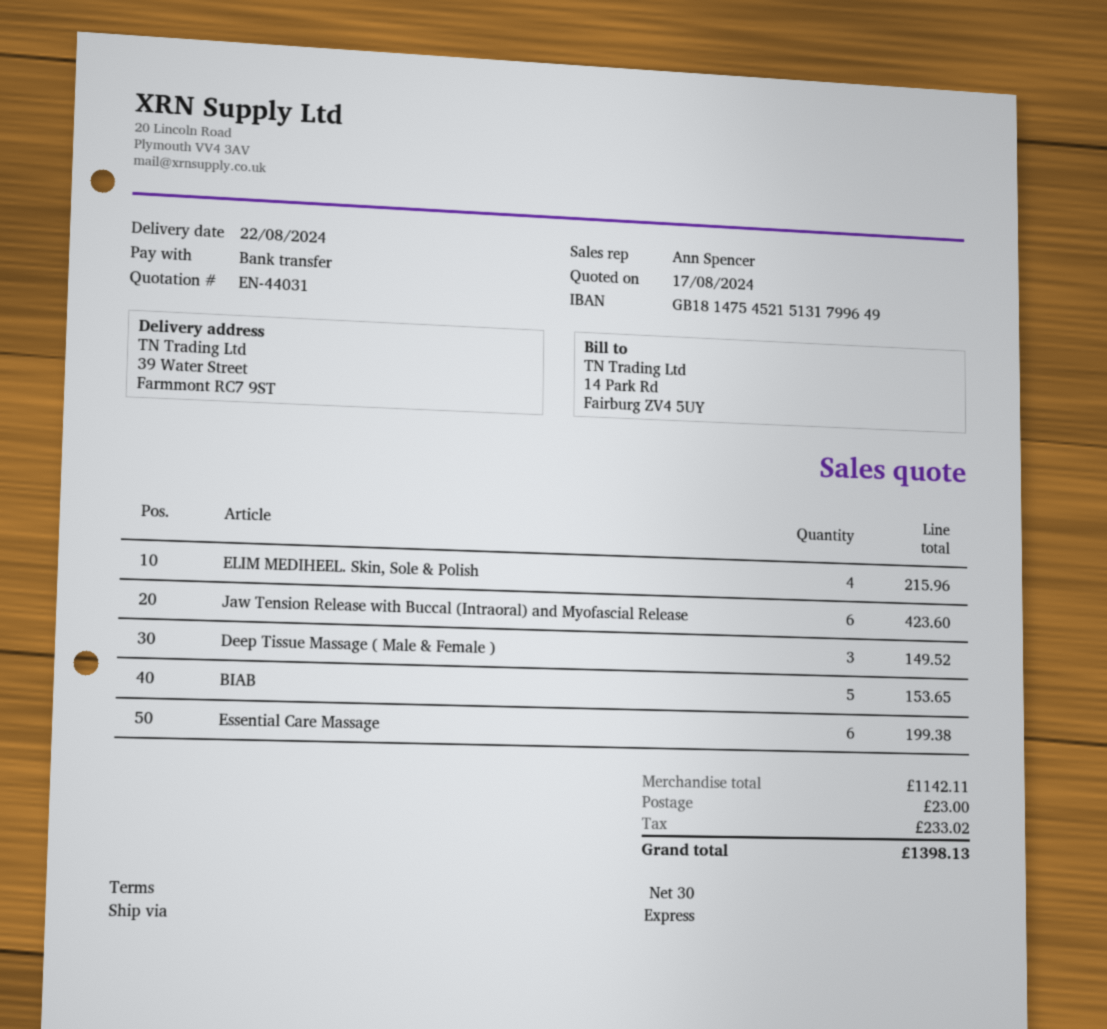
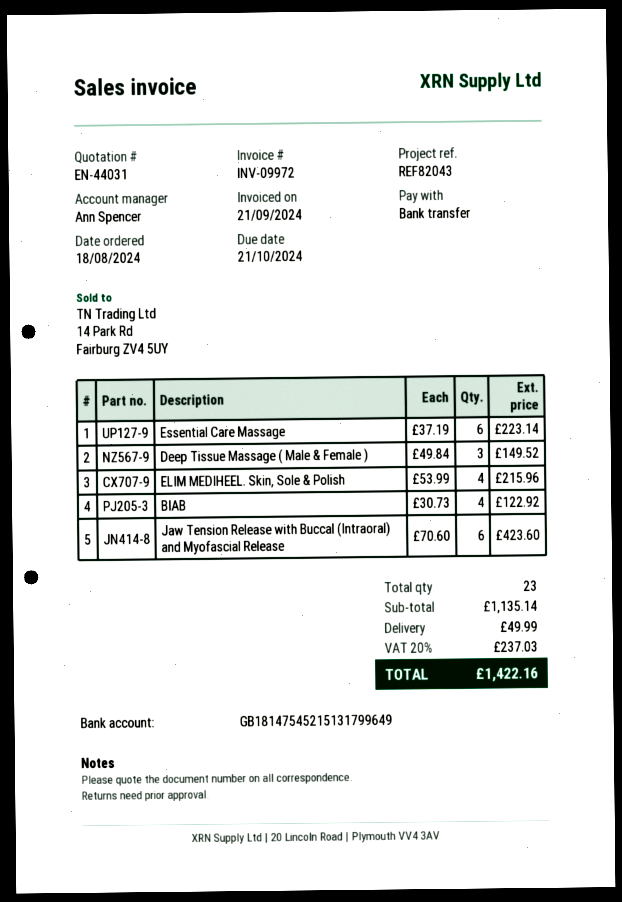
BIAB: 5 for 153.65 -> 4 for 122.92
Essential Care Massage: 6 for 199.38 -> 6 for 223.14
subtotal: 1142.11 -> 1135.14
shipping: 23.00 -> 49.99
tax: 233.02 -> 237.03
total: 1398.13 -> 1422.16

